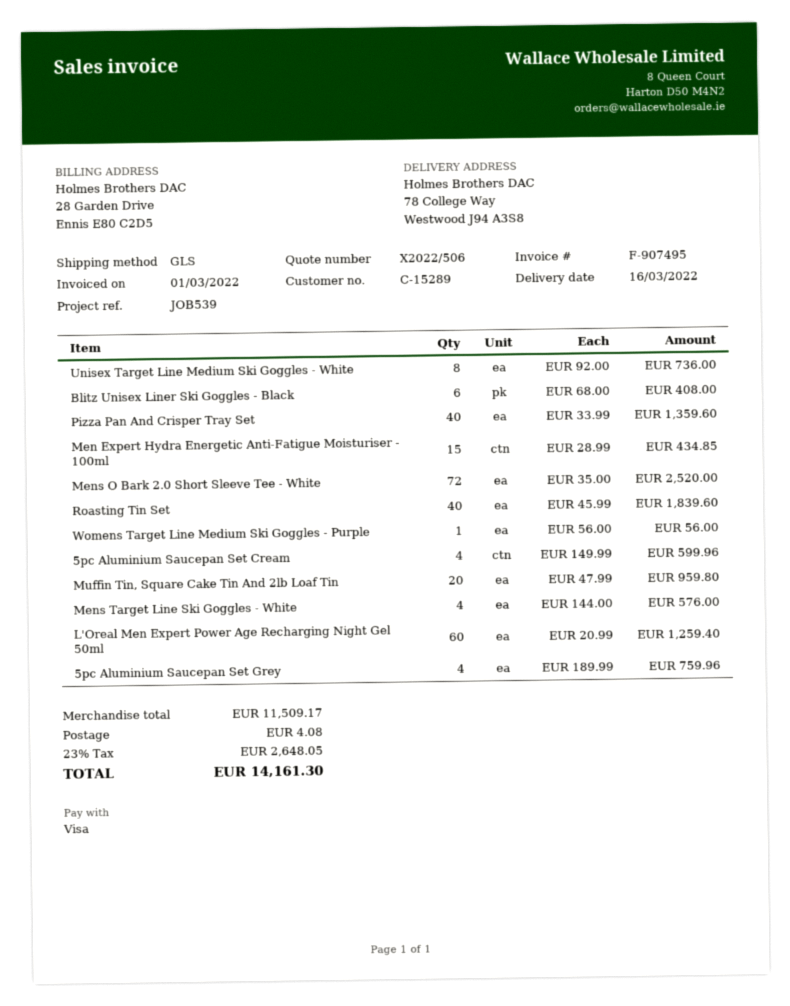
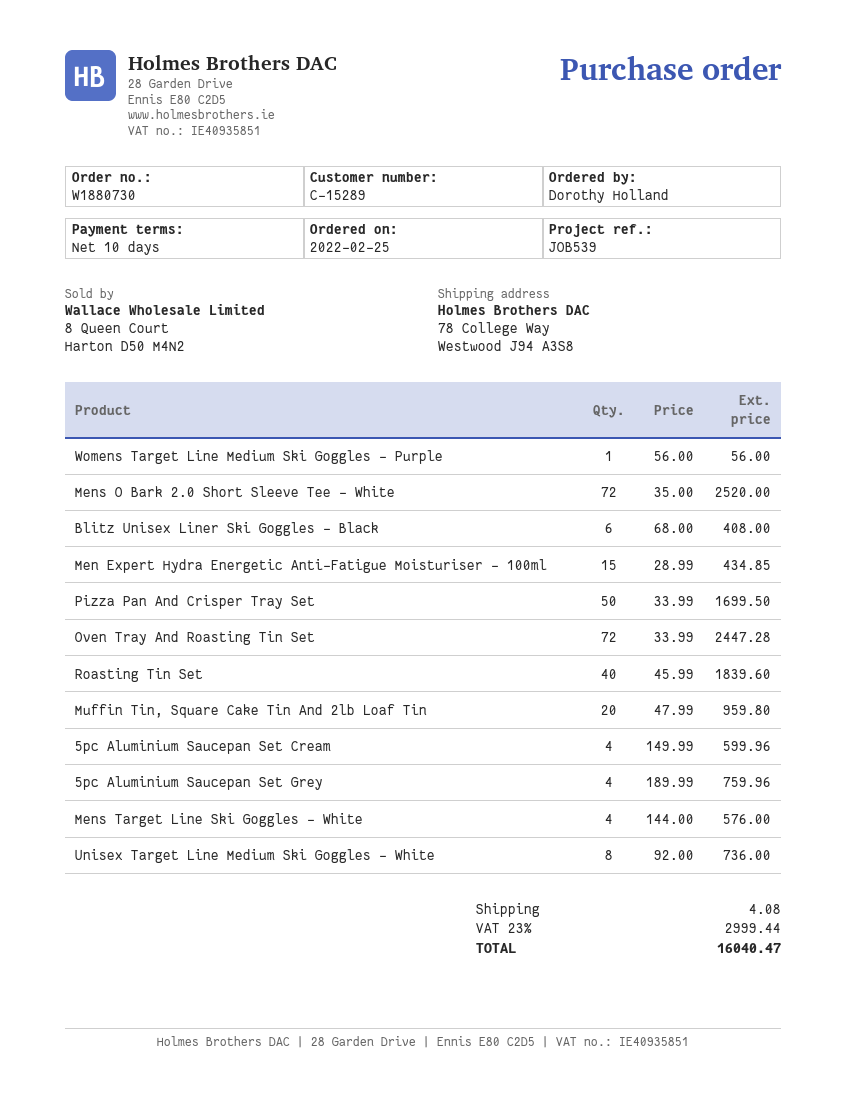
Pizza Pan And Crisper Tray Set: 40 x 33.99 = 1359.60 -> 50 x 33.99 = 1699.50
L'Oreal Men Expert Power Age Recharging Night Gel 50ml: 60 x 20.99 = 1259.40 -> none
Oven Tray And Roasting Tin Set: none -> 72 x 33.99 = 2447.28
tax: 23% = 2648.05 -> 23% = 2999.44
total: 14161.30 -> 16040.47

